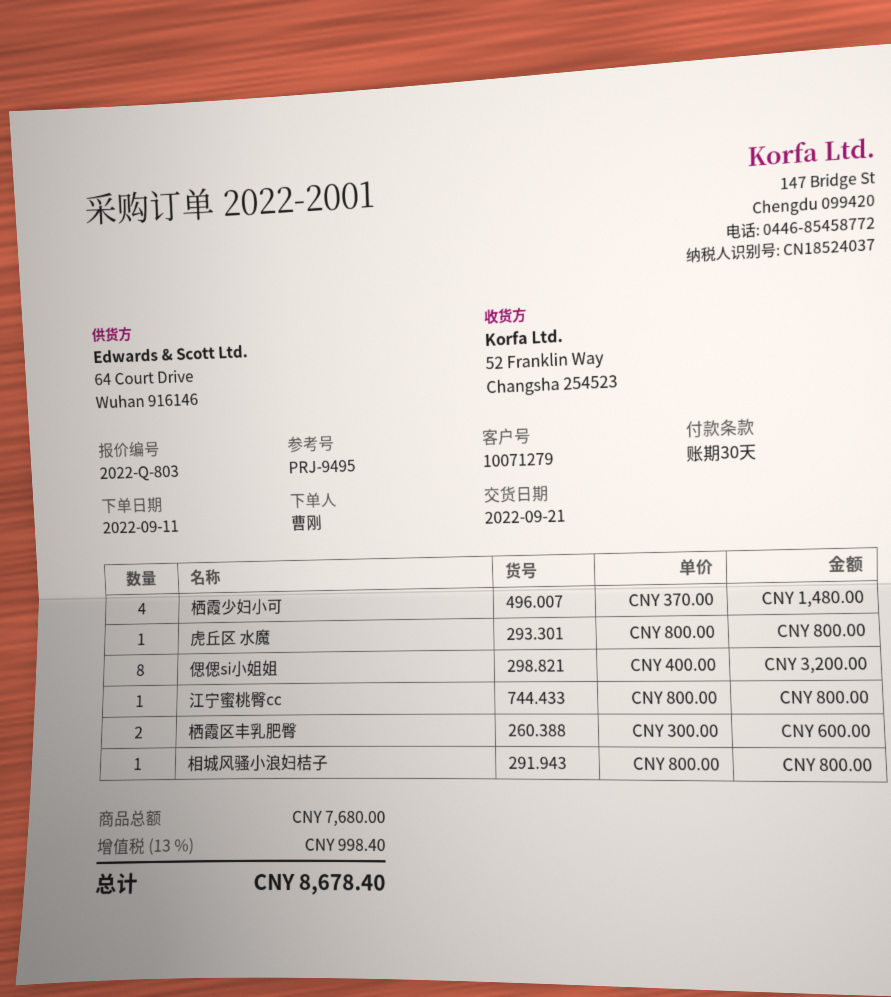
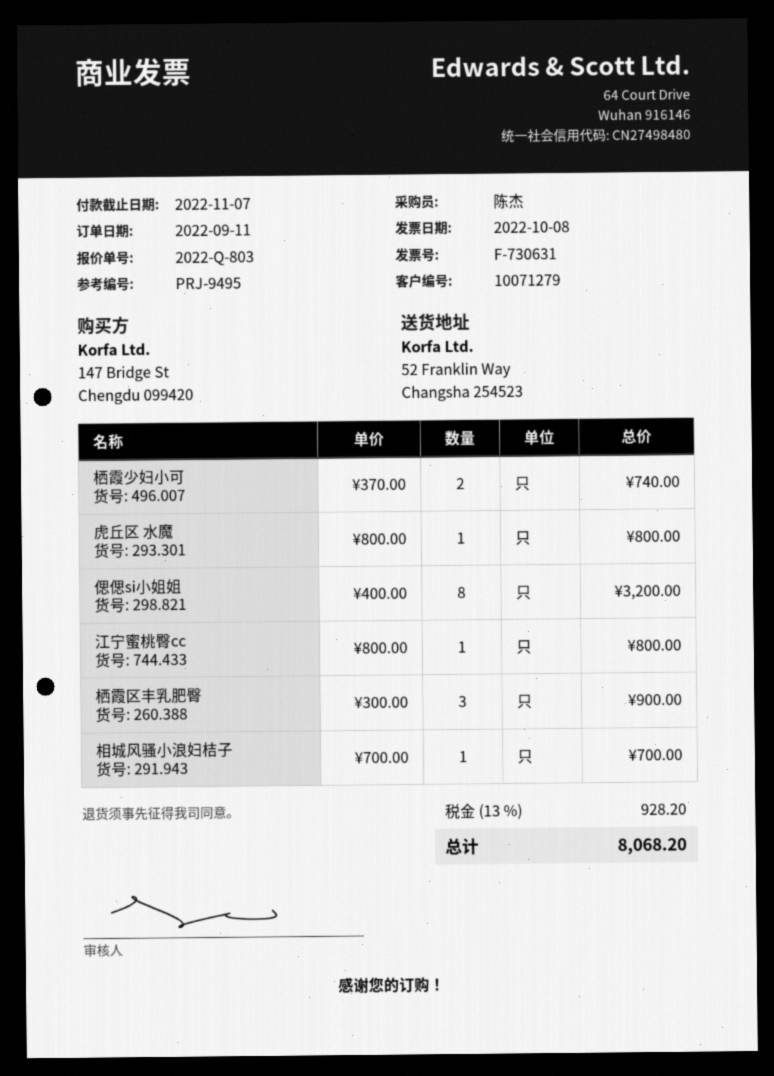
ordered by: 曹刚 -> 陈杰
栖霞少妇小可: 4 x 370.00 = 1480.00 -> 2 x 370.00 = 740.00
栖霞区丰乳肥臀: 2 x 300.00 = 600.00 -> 3 x 300.00 = 900.00
相城风骚小浪妇桔子: 1 x 800.00 = 800.00 -> 1 x 700.00 = 700.00
tax: 13% = 998.40 -> 13% = 928.20
total: 8678.40 -> 8068.20

